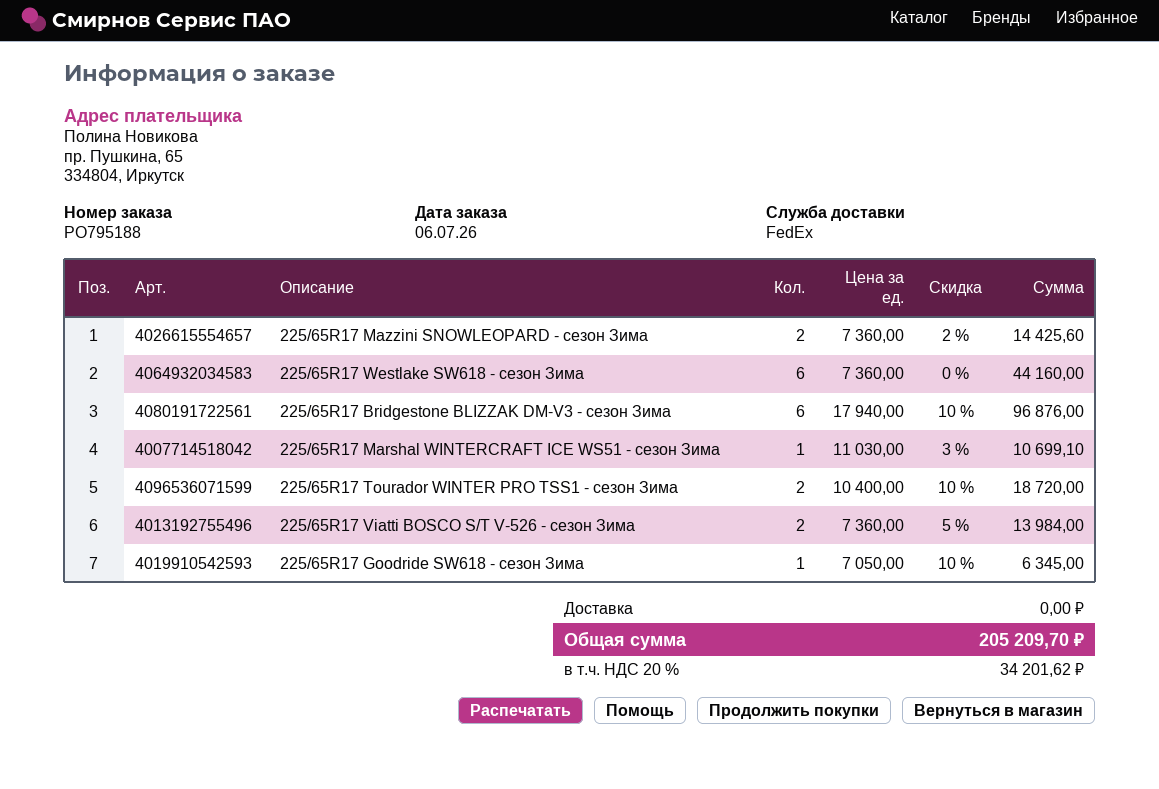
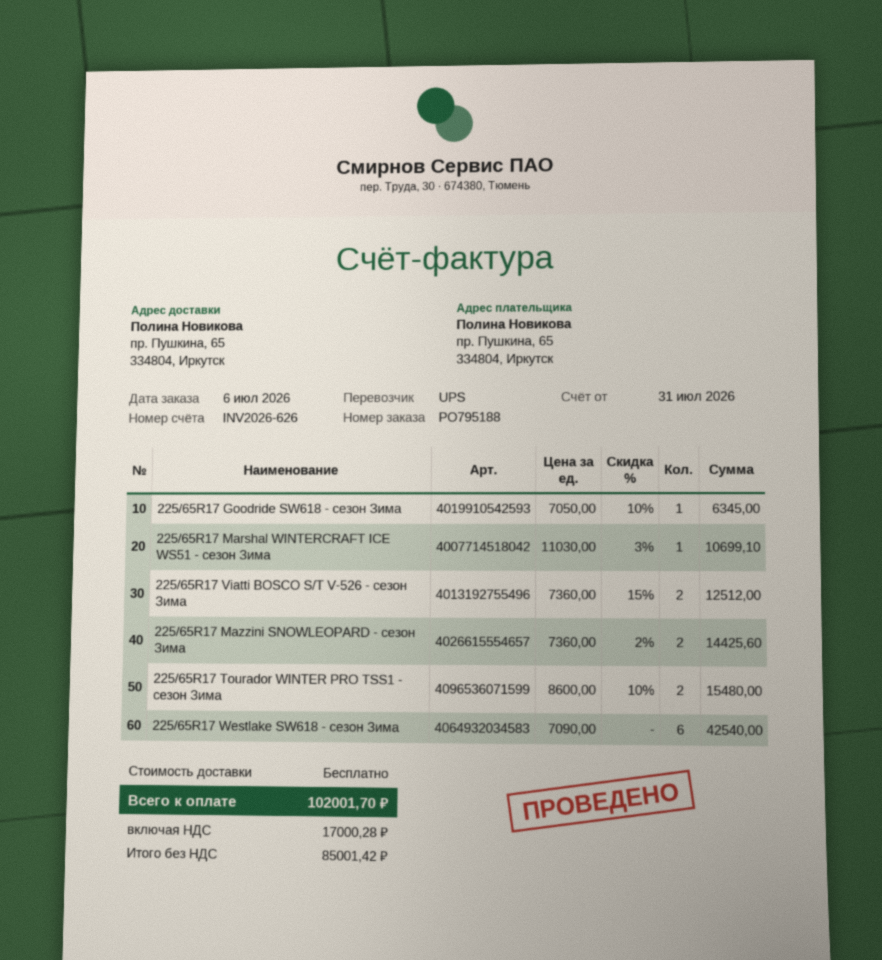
shipping method: FedEx -> UPS
225/65R17 Westlake SW618 - сезон Зима: 6 x 7360.00 = 44160.00 -> 6 x 7090.00 = 42540.00
225/65R17 Bridgestone BLIZZAK DM-V3 - сезон Зима: 6 x 17940.00 - 10% = 96876.00 -> none
225/65R17 Tourador WINTER PRO TSS1 - сезон Зима: 2 x 10400.00 - 10% = 18720.00 -> 2 x 8600.00 - 10% = 15480.00
225/65R17 Viatti BOSCO S/T V-526 - сезон Зима: 2 x 7360.00 - 5% = 13984.00 -> 2 x 7360.00 - 15% = 12512.00
tax: 34201.62 -> 17000.28
total: 205209.70 -> 102001.70

